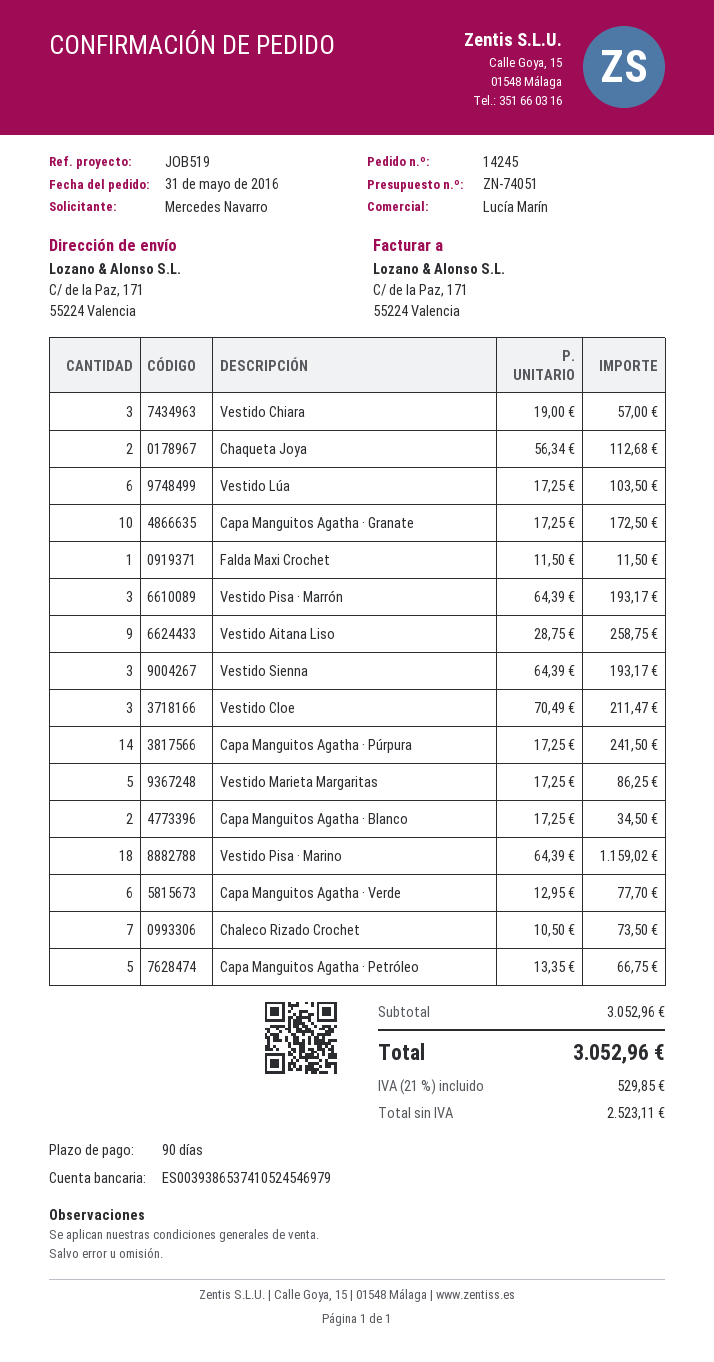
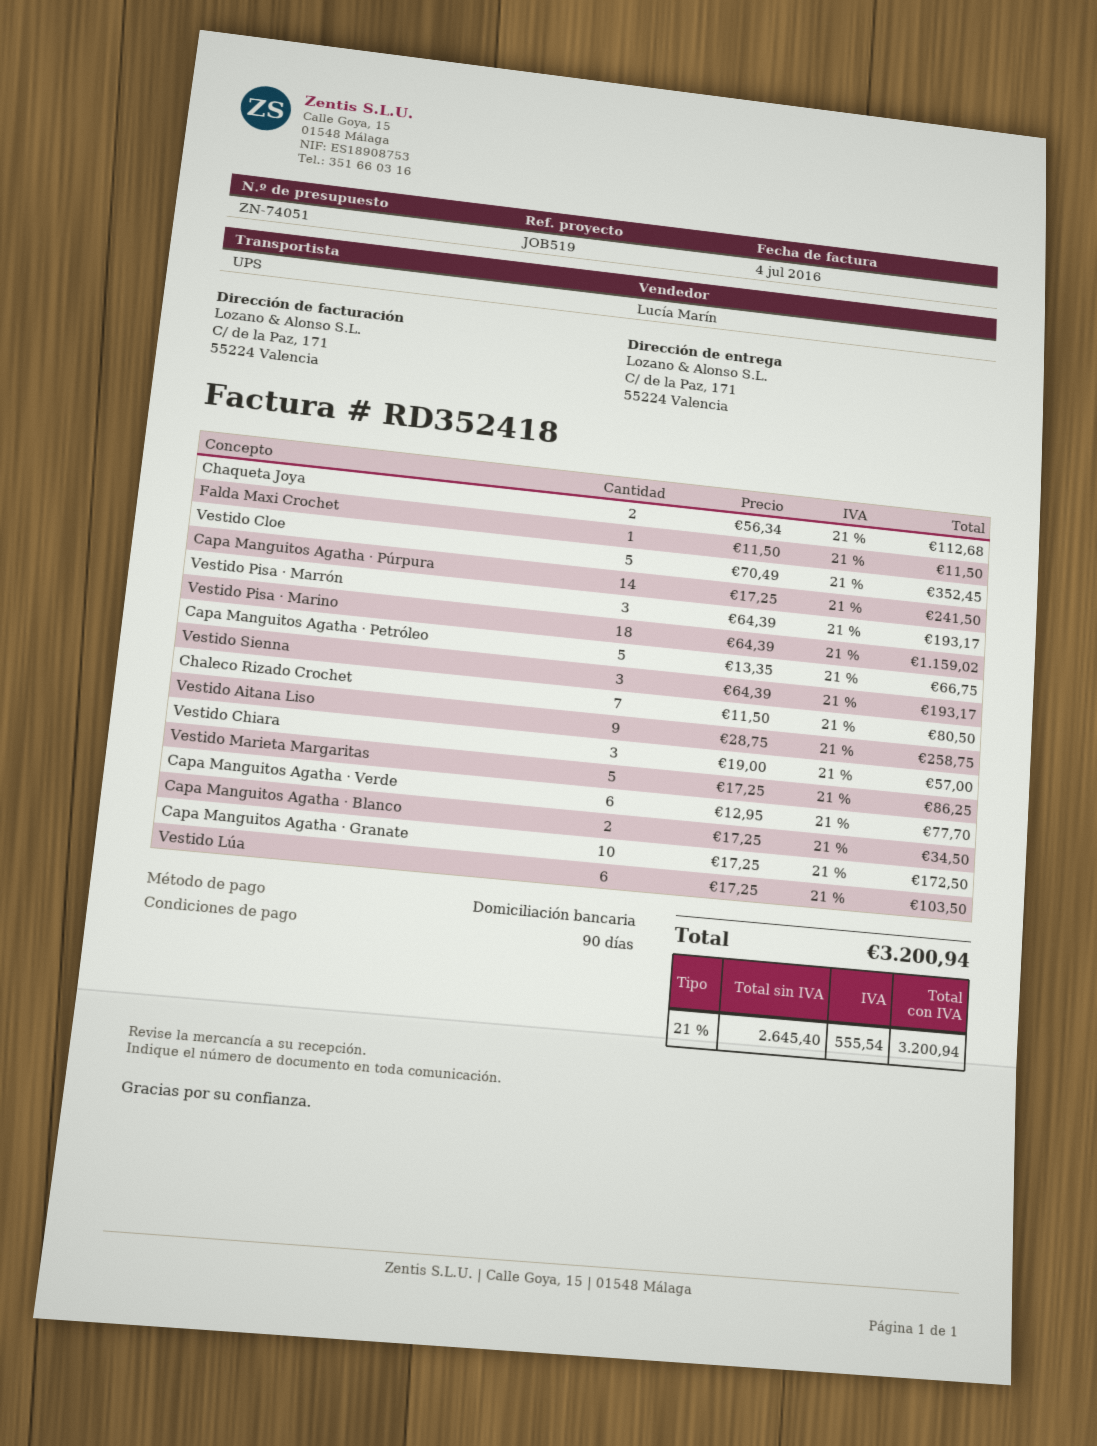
Vestido Cloe: 3 x 70.49 = 211.47 -> 5 x 70.49 = 352.45
Chaleco Rizado Crochet: 7 x 10.50 = 73.50 -> 7 x 11.50 = 80.50
net: 2523.11 -> 2645.40
tax: 21% = 529.85 -> 21% = 555.54
total: 3052.96 -> 3200.94

